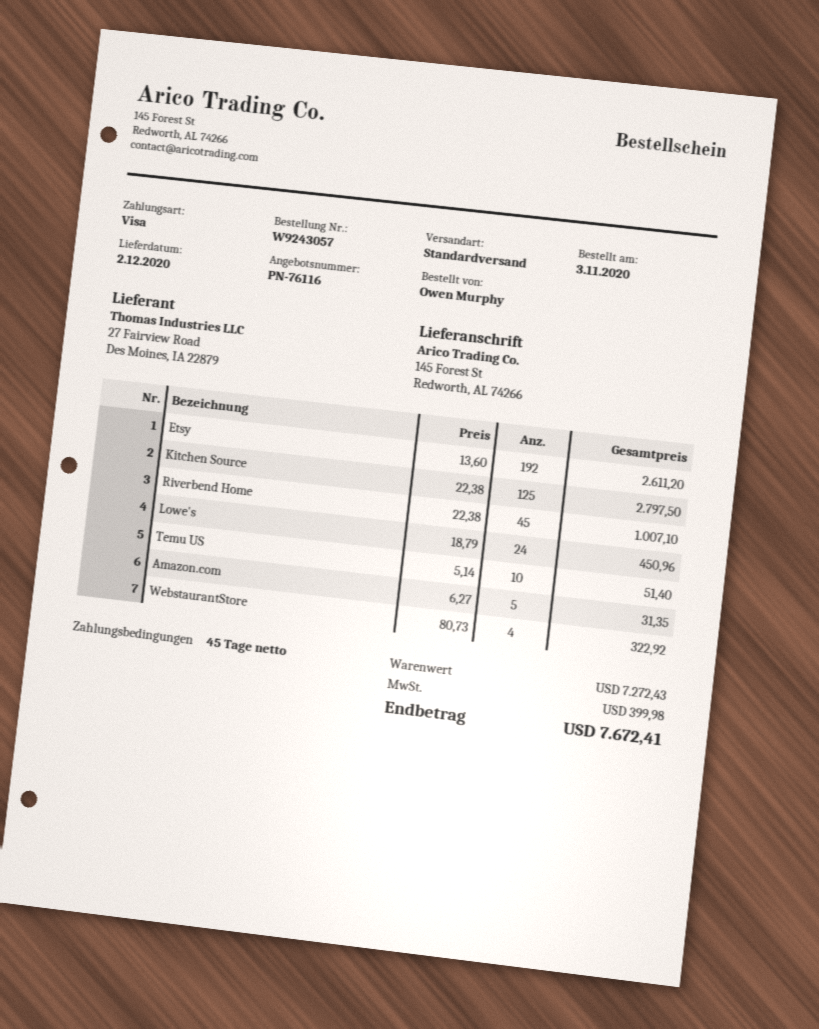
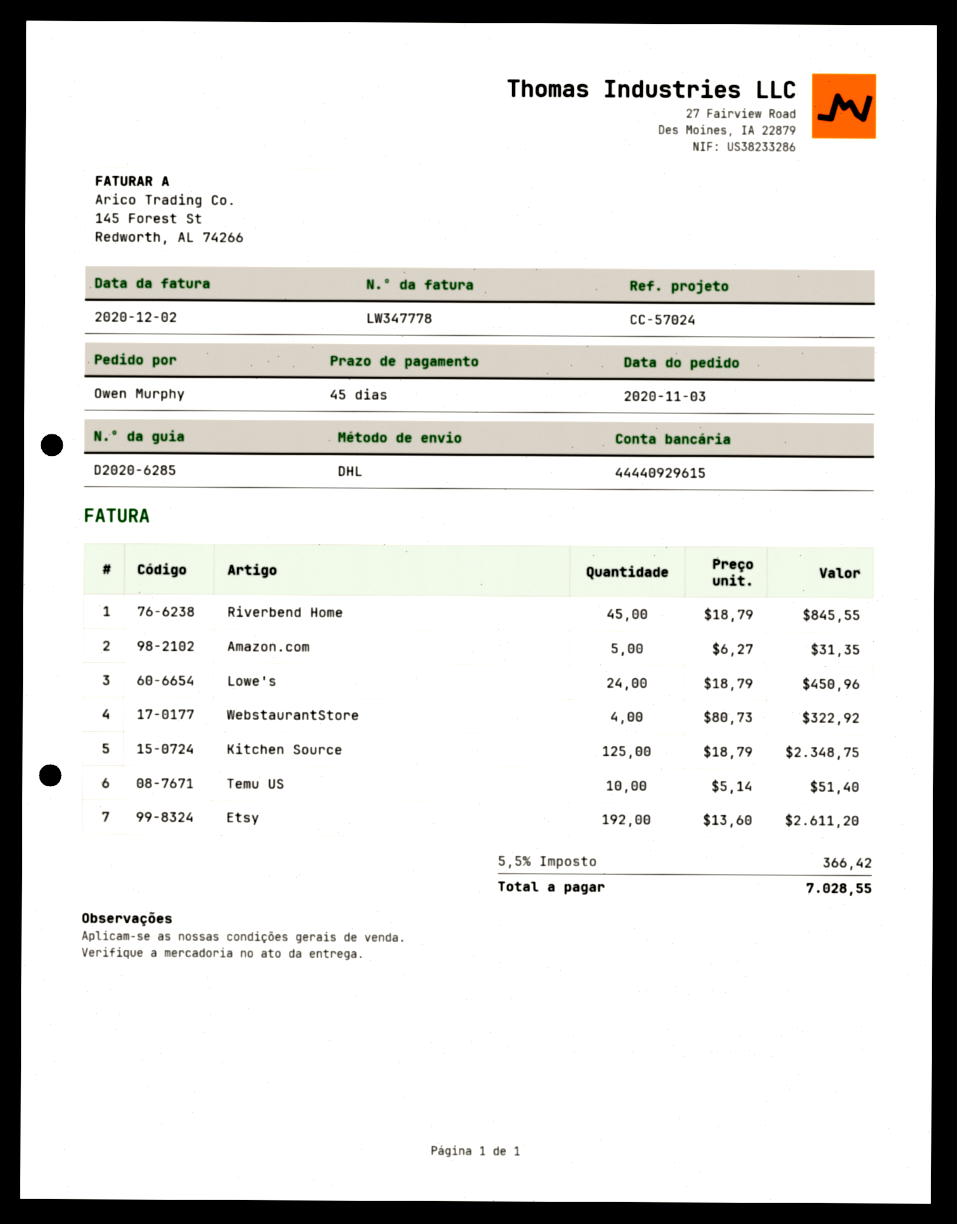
shipping method: standard -> DHL
Kitchen Source: 125 x 22.38 = 2797.50 -> 125 x 18.79 = 2348.75
Riverbend Home: 45 x 22.38 = 1007.10 -> 45 x 18.79 = 845.55
tax: 399.98 -> 366.42
total: 7672.41 -> 7028.55

